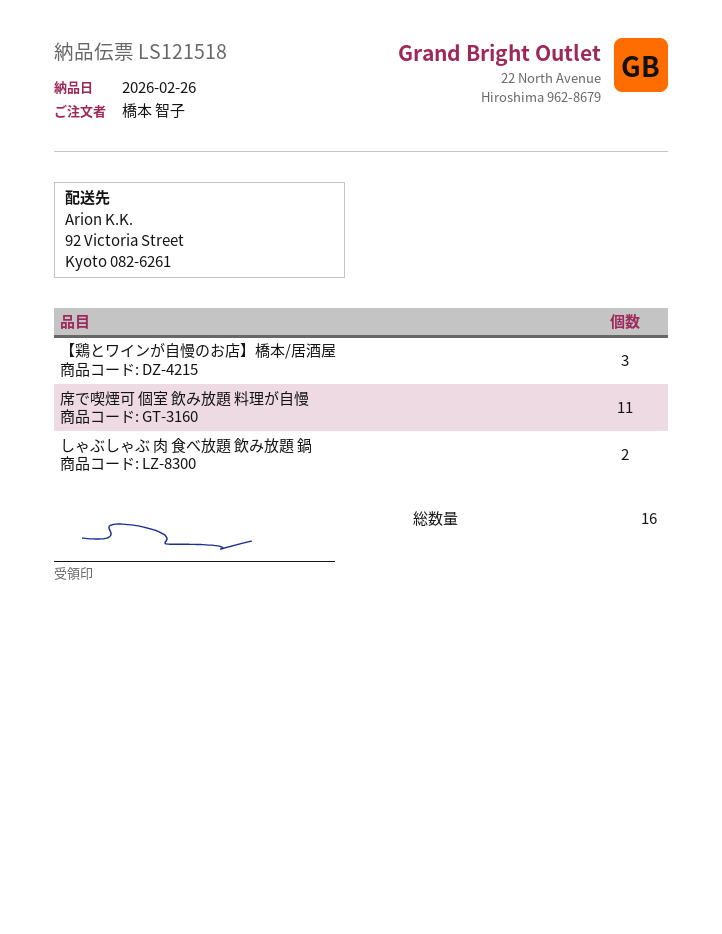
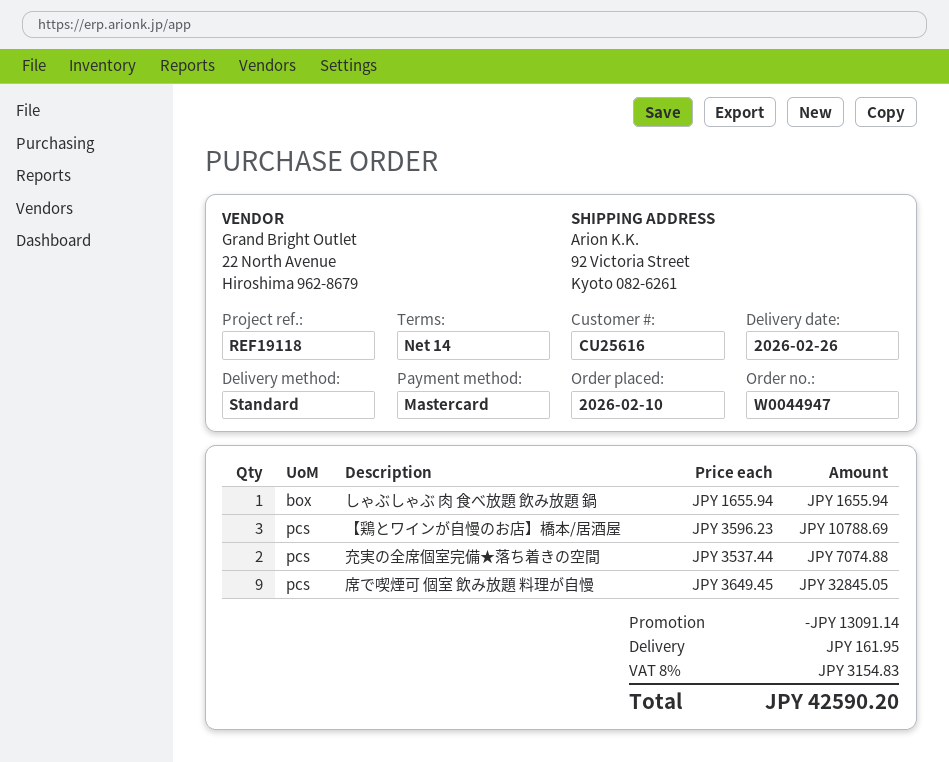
席で喫煙可 個室 飲み放題 料理が自慢: 11 -> 9
しゃぶしゃぶ 肉 食べ放題 飲み放題 鍋: 2 -> 1
充実の全席個室完備★落ち着きの空間: none -> 2

